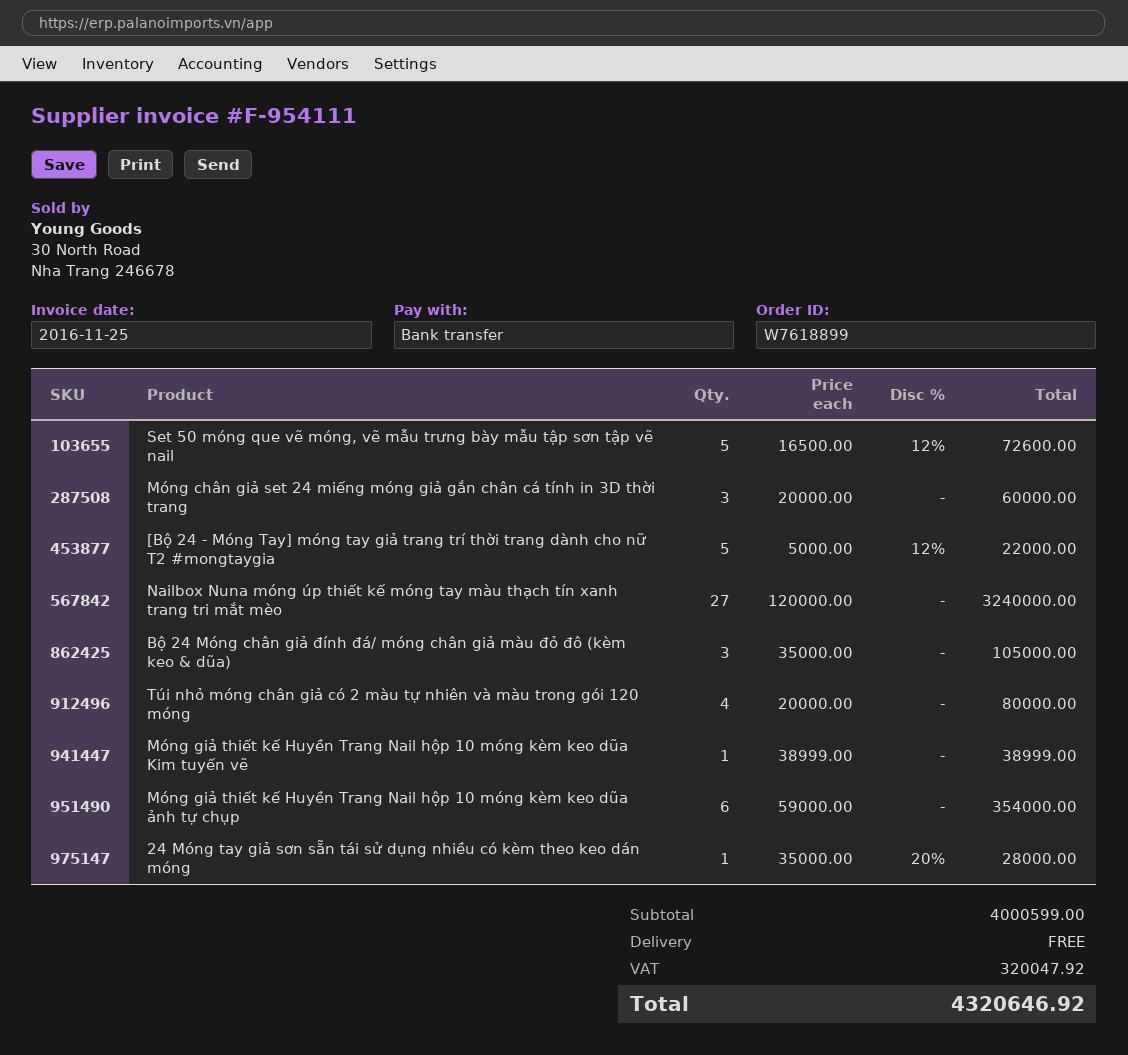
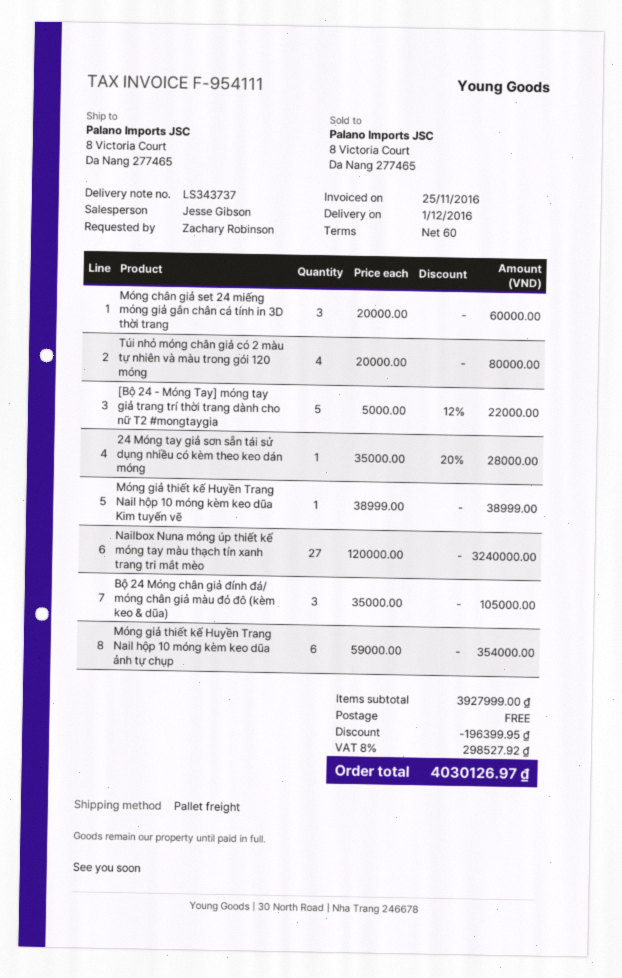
Set 50 móng que vẽ móng, vẽ mẫu trưng bày mẫu tập sơn tập vẽ nail: 5 x 16500.00 - 12% = 72600.00 -> none
subtotal: 4000599.00 -> 3927999.00
discount: none -> 196399.95
tax: 320047.92 -> 298527.92
total: 4320646.92 -> 4030126.97

